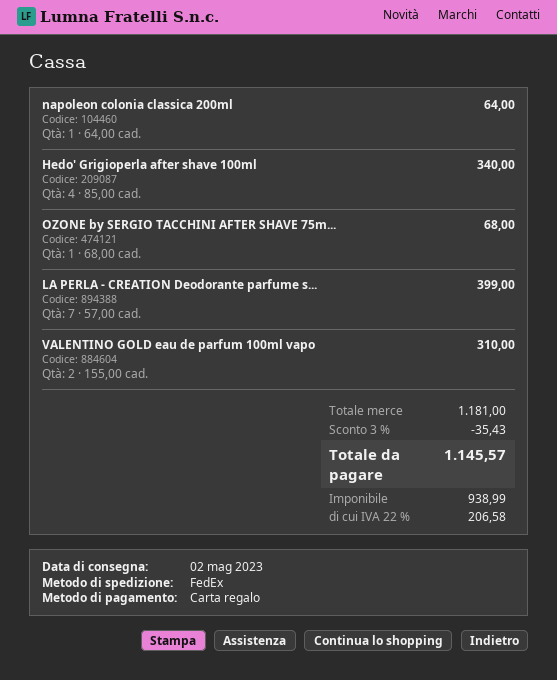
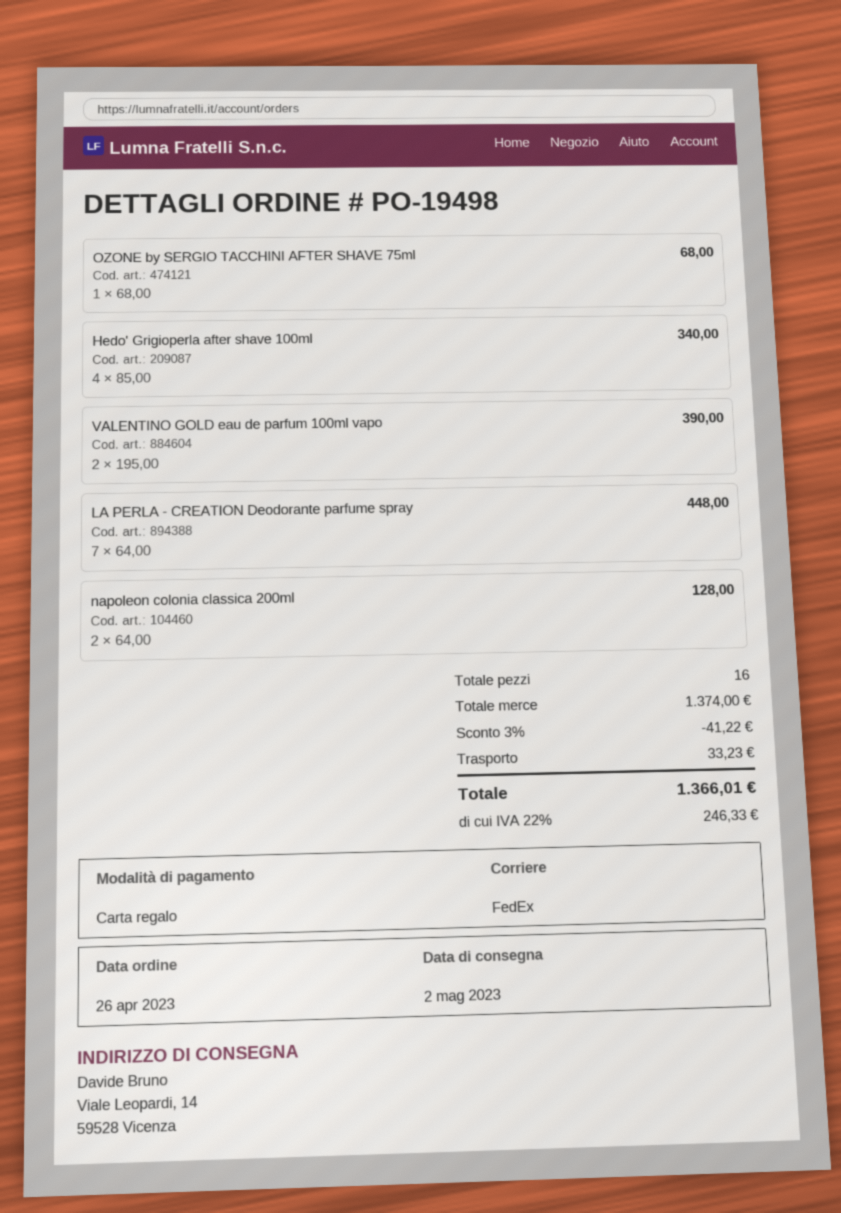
napoleon colonia classica 200ml: 1 x 64.00 = 64.00 -> 2 x 64.00 = 128.00
LA PERLA - CREATION Deodorante parfume s...: 7 x 57.00 = 399.00 -> 7 x 64.00 = 448.00
VALENTINO GOLD eau de parfum 100ml vapo: 2 x 155.00 = 310.00 -> 2 x 195.00 = 390.00
subtotal: 1181.00 -> 1374.00
discount: 3% = 35.43 -> 3% = 41.22
shipping: none -> 33.23
tax: 22% = 206.58 -> 22% = 246.33
total: 1145.57 -> 1366.01

